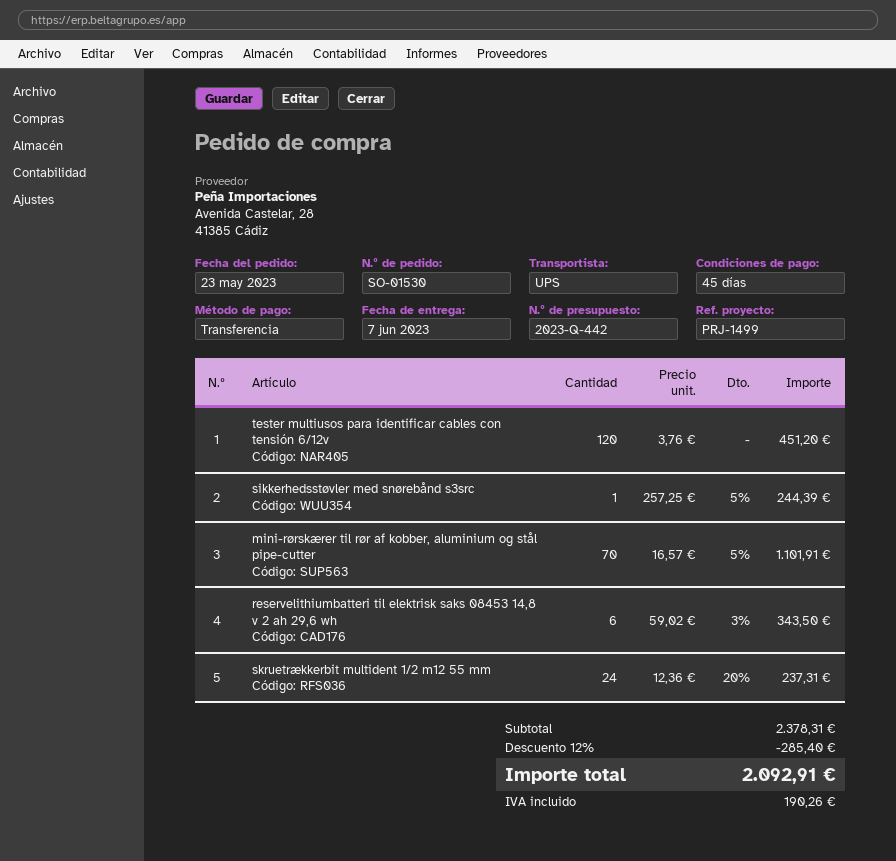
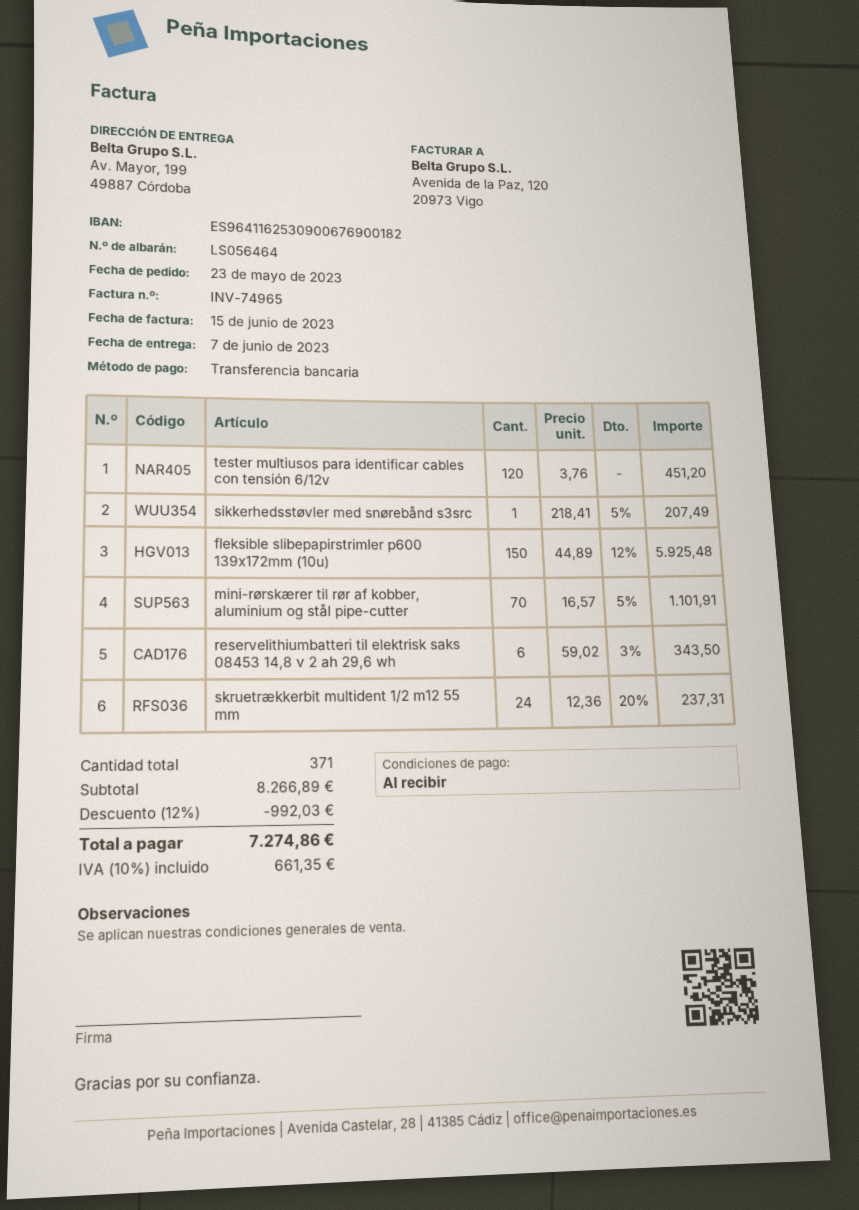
payment terms: 45 days -> on receipt
sikkerhedsstøvler med snørebånd s3src: 1 x 257.25 - 5% = 244.39 -> 1 x 218.41 - 5% = 207.49
fleksible slibepapirstrimler p600 139x172mm (10u): none -> 150 x 44.89 - 12% = 5925.48
subtotal: 2378.31 -> 8266.89
discount: 12% = 285.40 -> 12% = 992.03
tax: 190.26 -> 661.35
total: 2092.91 -> 7274.86

